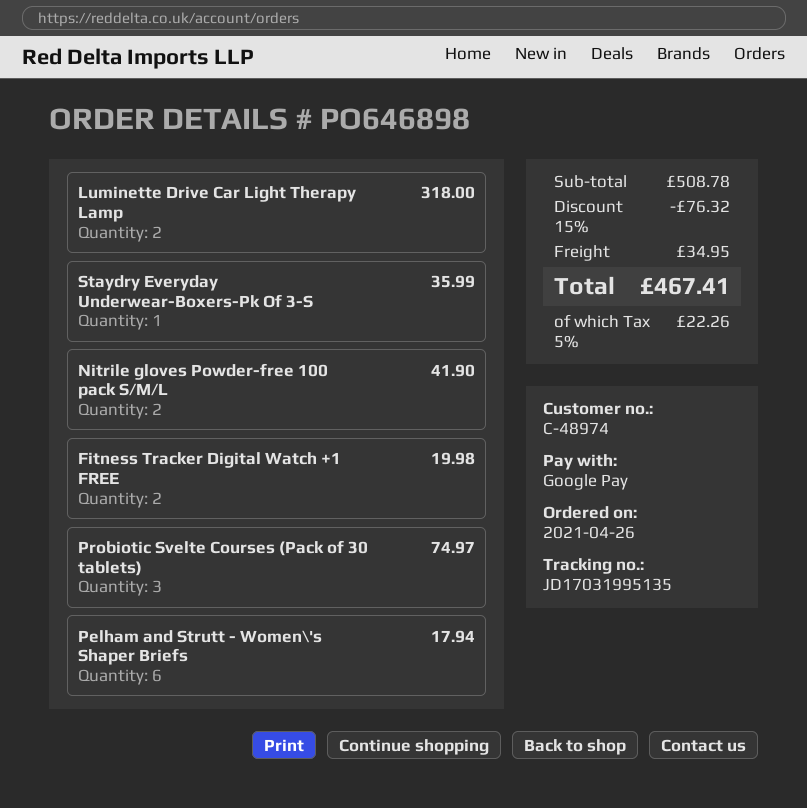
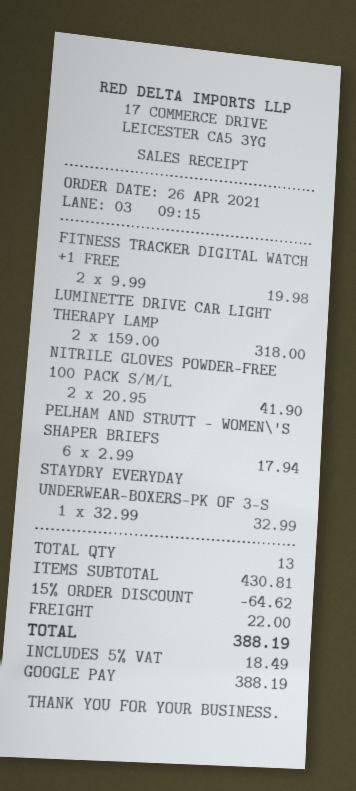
Staydry Everyday Underwear-Boxers-Pk Of 3-S: 1 for 35.99 -> 1 for 32.99
Probiotic Svelte Courses (Pack of 30 tablets): 3 for 74.97 -> none
subtotal: 508.78 -> 430.81
discount: 15% = 76.32 -> 15% = 64.62
shipping: 34.95 -> 22.00
tax: 5% = 22.26 -> 5% = 18.49
total: 467.41 -> 388.19

